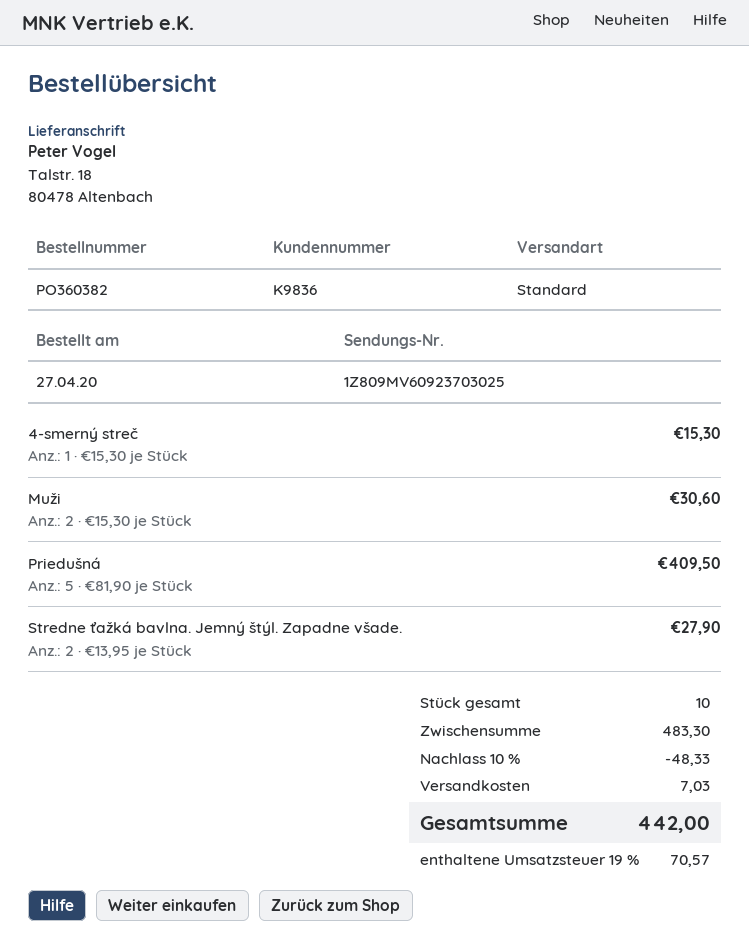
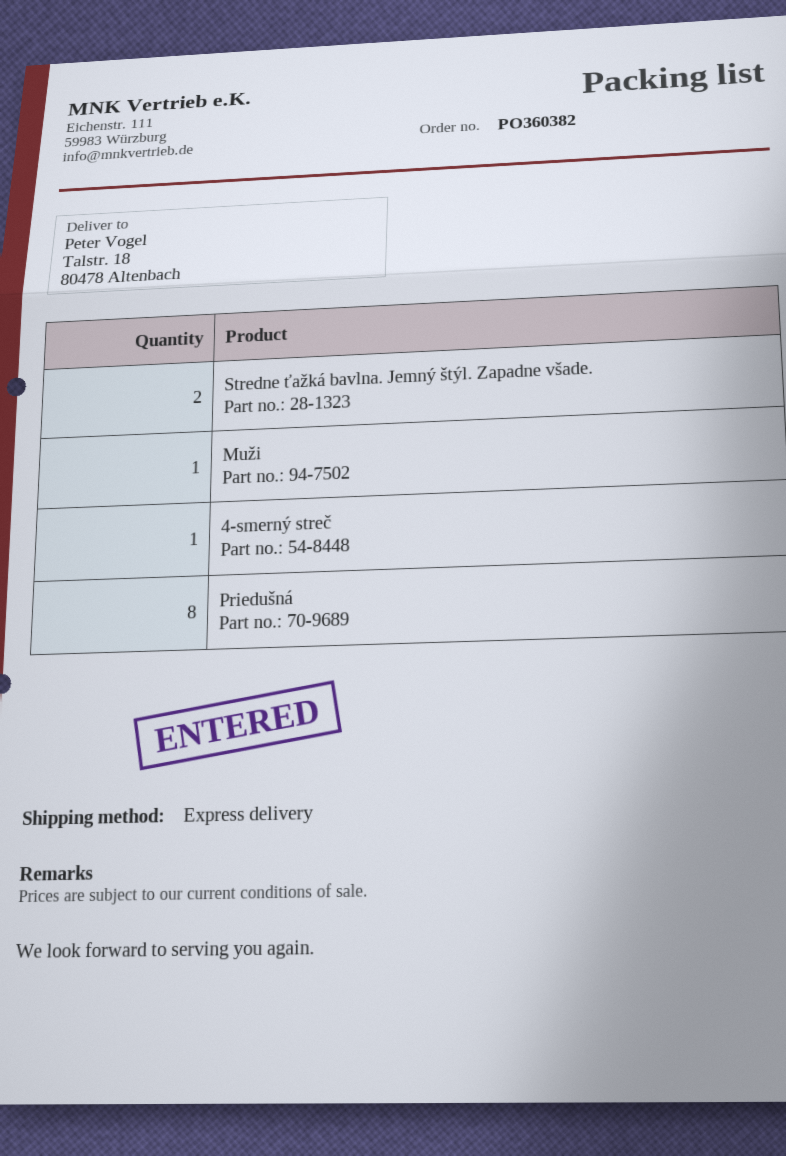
shipping method: standard -> express
Muži: 2 -> 1
Priedušná: 5 -> 8

